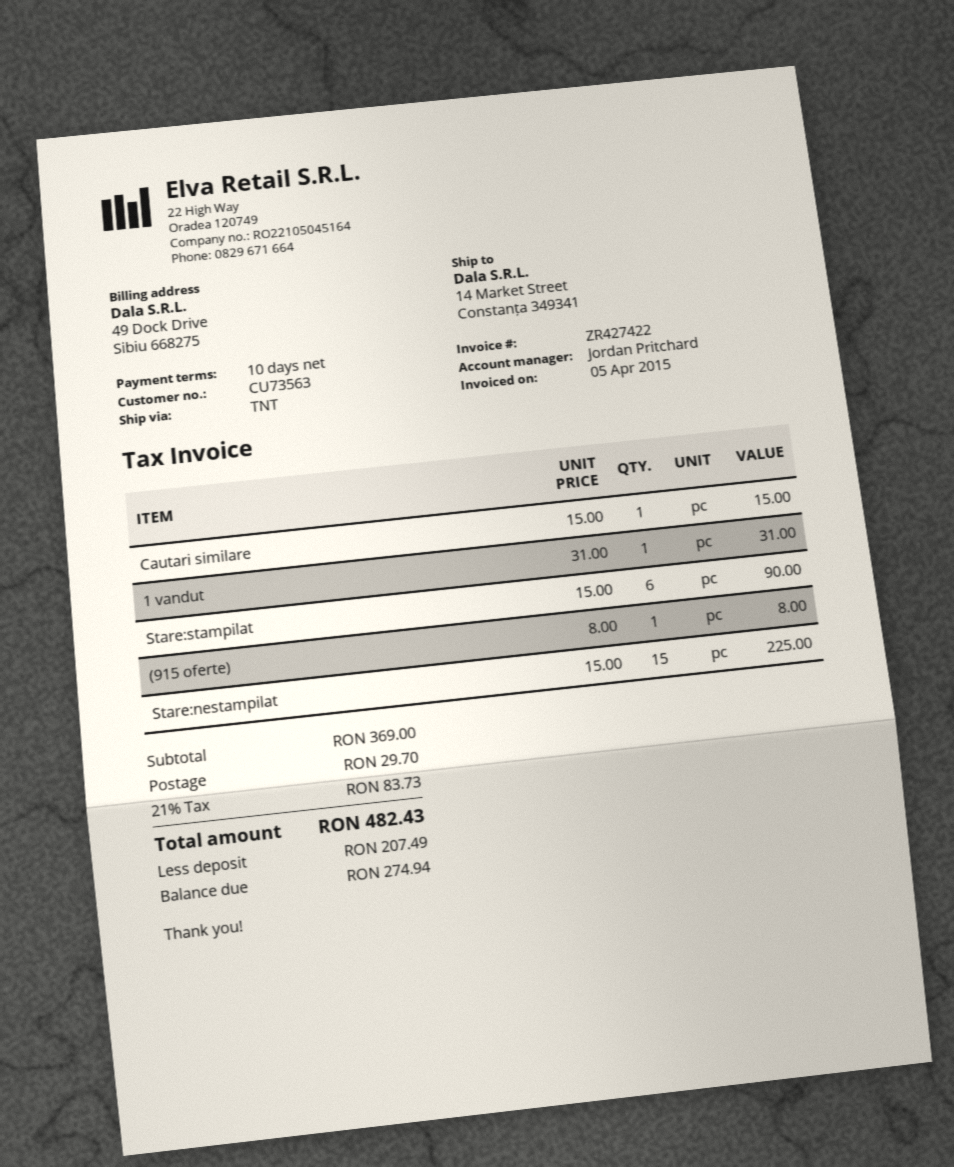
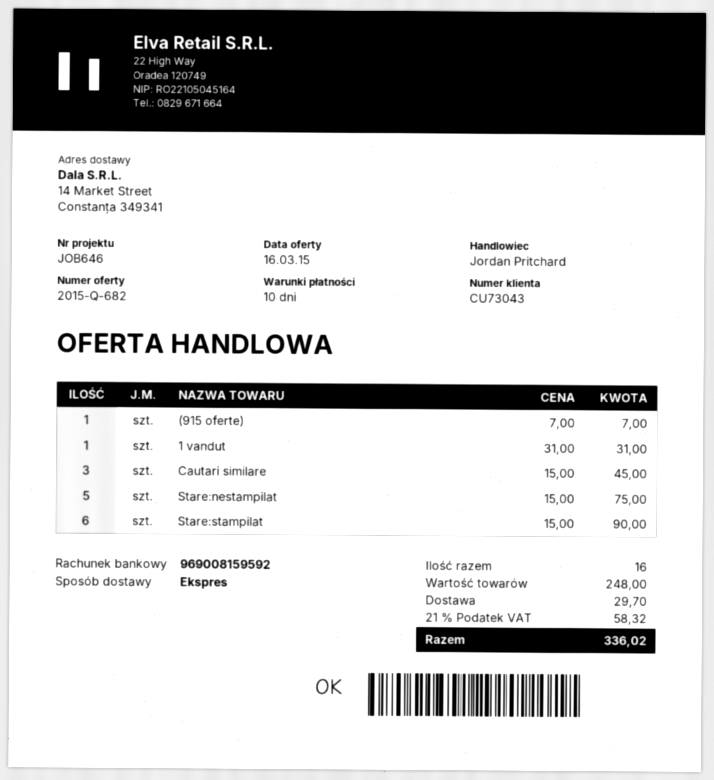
customer number: CU73563 -> CU73043
shipping method: TNT -> express
Cautari similare: 1 x 15.00 = 15.00 -> 3 x 15.00 = 45.00
(915 oferte): 1 x 8.00 = 8.00 -> 1 x 7.00 = 7.00
Stare:nestampilat: 15 x 15.00 = 225.00 -> 5 x 15.00 = 75.00
subtotal: 369.00 -> 248.00
tax: 21% = 83.73 -> 21% = 58.32
total: 482.43 -> 336.02

